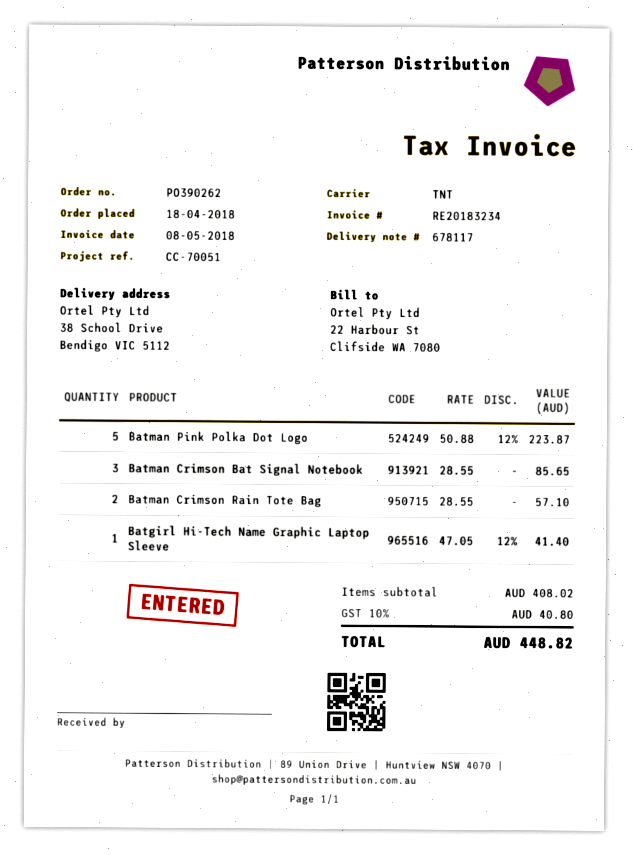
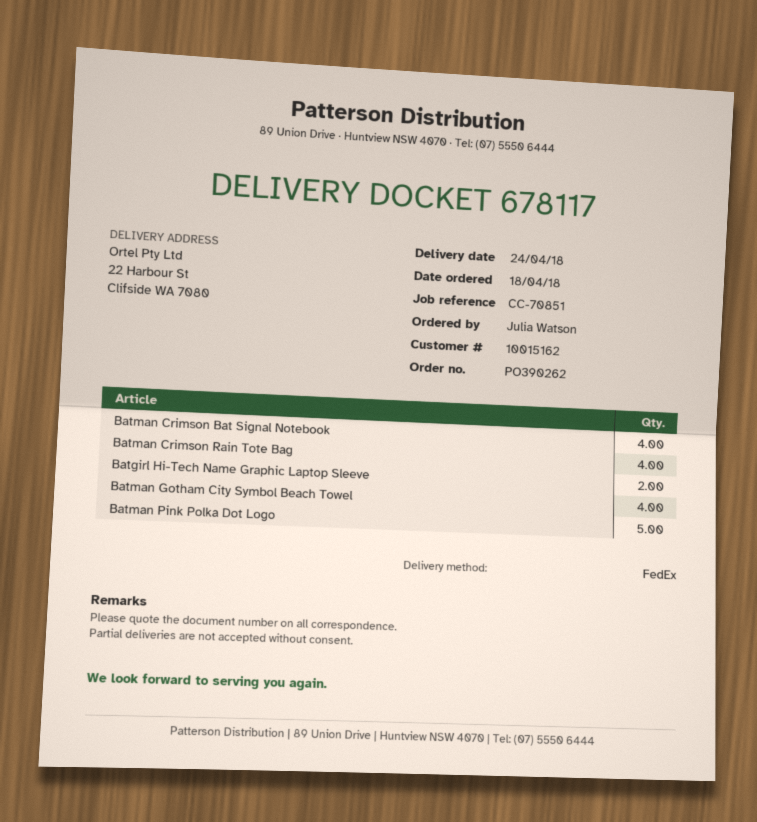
reference: CC-70051 -> CC-70851
shipping method: TNT -> FedEx
ship to: 38 School Drive, Bendigo VIC 5112 -> 22 Harbour St, Clifside WA 7080
Batman Crimson Bat Signal Notebook: 3 -> 4
Batman Crimson Rain Tote Bag: 2 -> 4
Batgirl Hi-Tech Name Graphic Laptop Sleeve: 1 -> 2
Batman Gotham City Symbol Beach Towel: none -> 4

